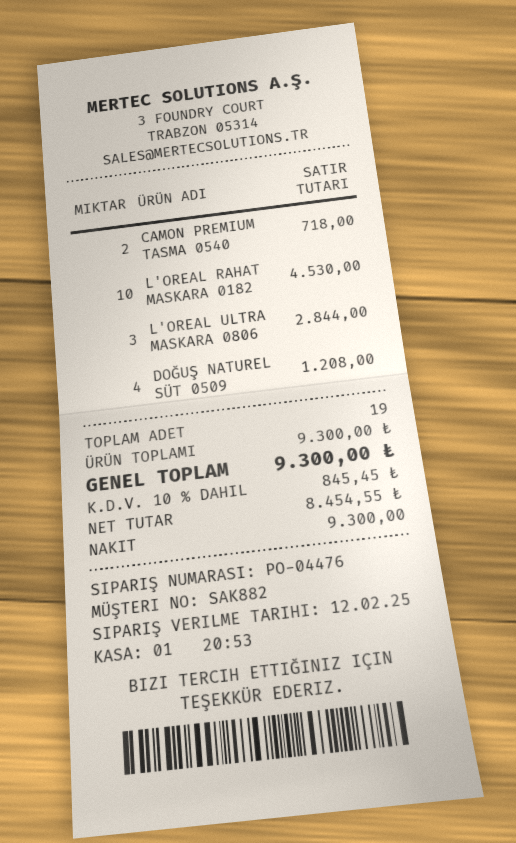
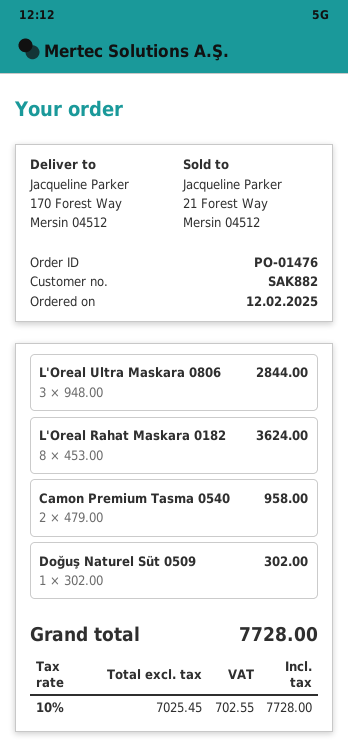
order number: PO-04476 -> PO-01476
CAMON PREMIUM TASMA 0540: 2 for 718.00 -> 2 for 958.00
L'OREAL RAHAT MASKARA 0182: 10 for 4530.00 -> 8 for 3624.00
DOĞUŞ NATUREL SÜT 0509: 4 for 1208.00 -> 1 for 302.00
net: 8454.55 -> 7025.45
tax: 10% = 845.45 -> 10% = 702.55
total: 9300.00 -> 7728.00

